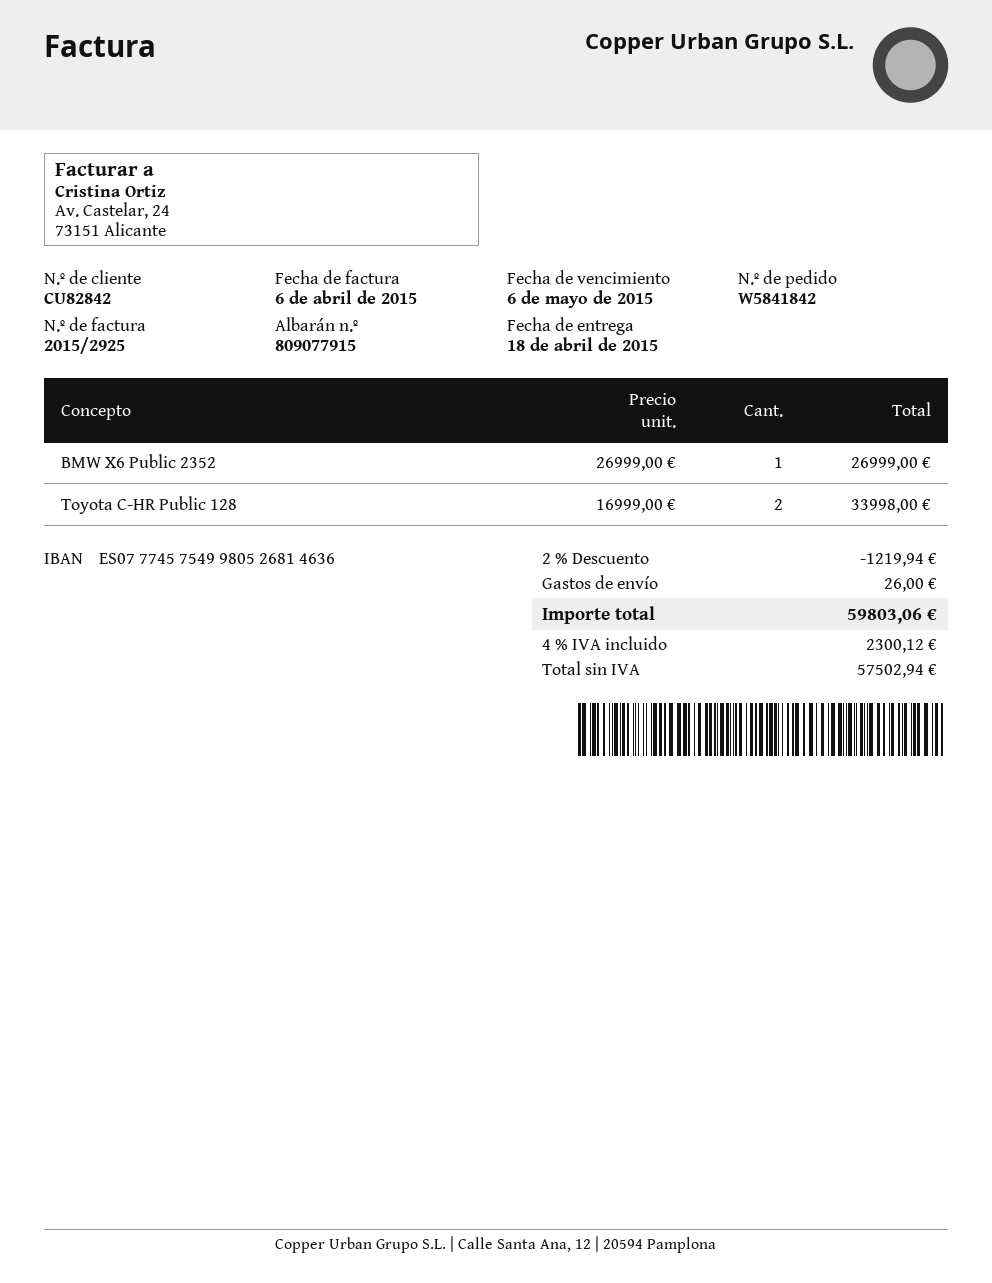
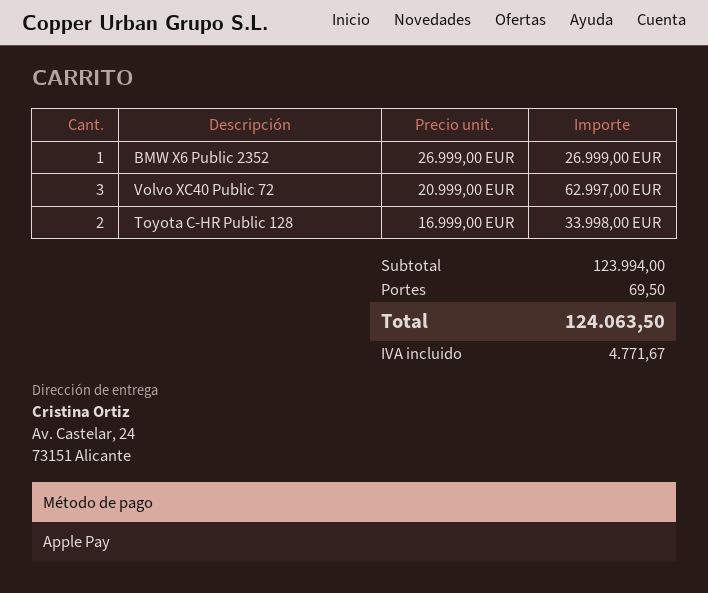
Volvo XC40 Public 72: none -> 3 x 20999.00 = 62997.00
discount: 2% = 1219.94 -> none
shipping: 26.00 -> 69.50
tax: 2300.12 -> 4771.67
total: 59803.06 -> 124063.50

